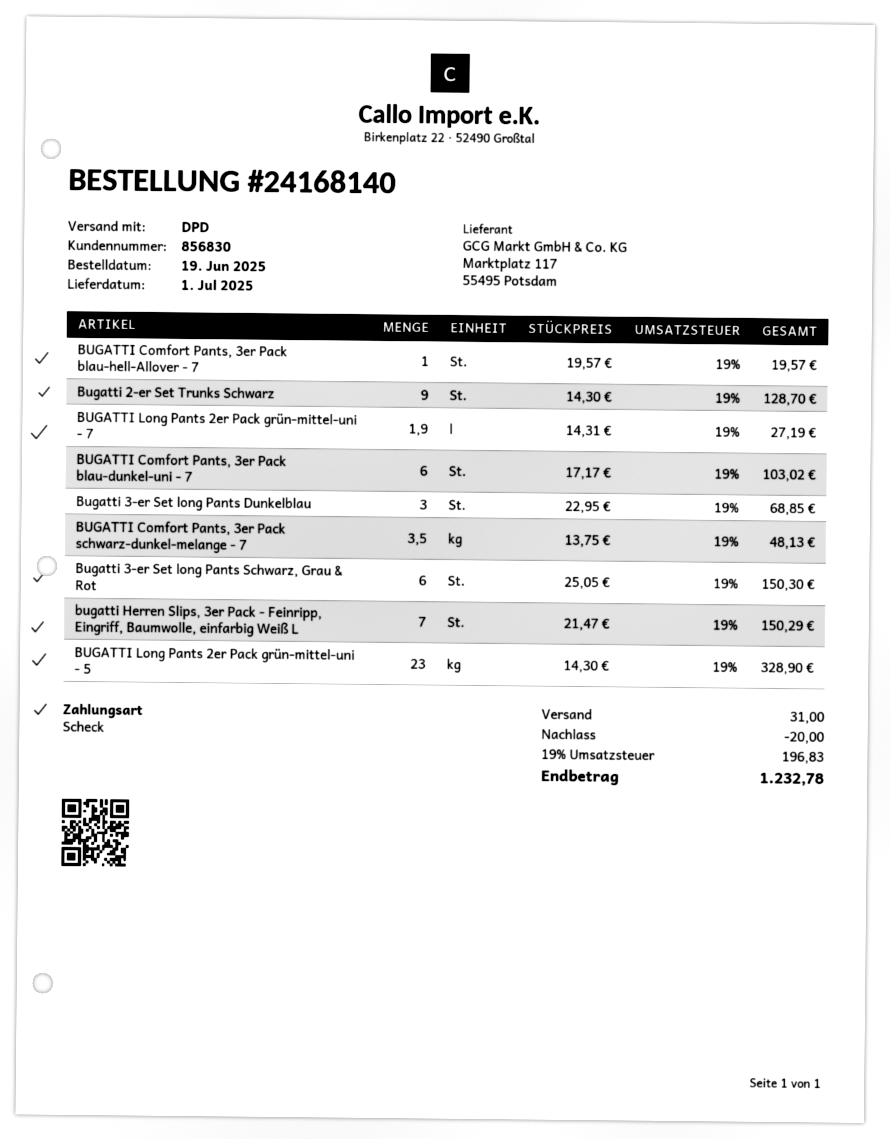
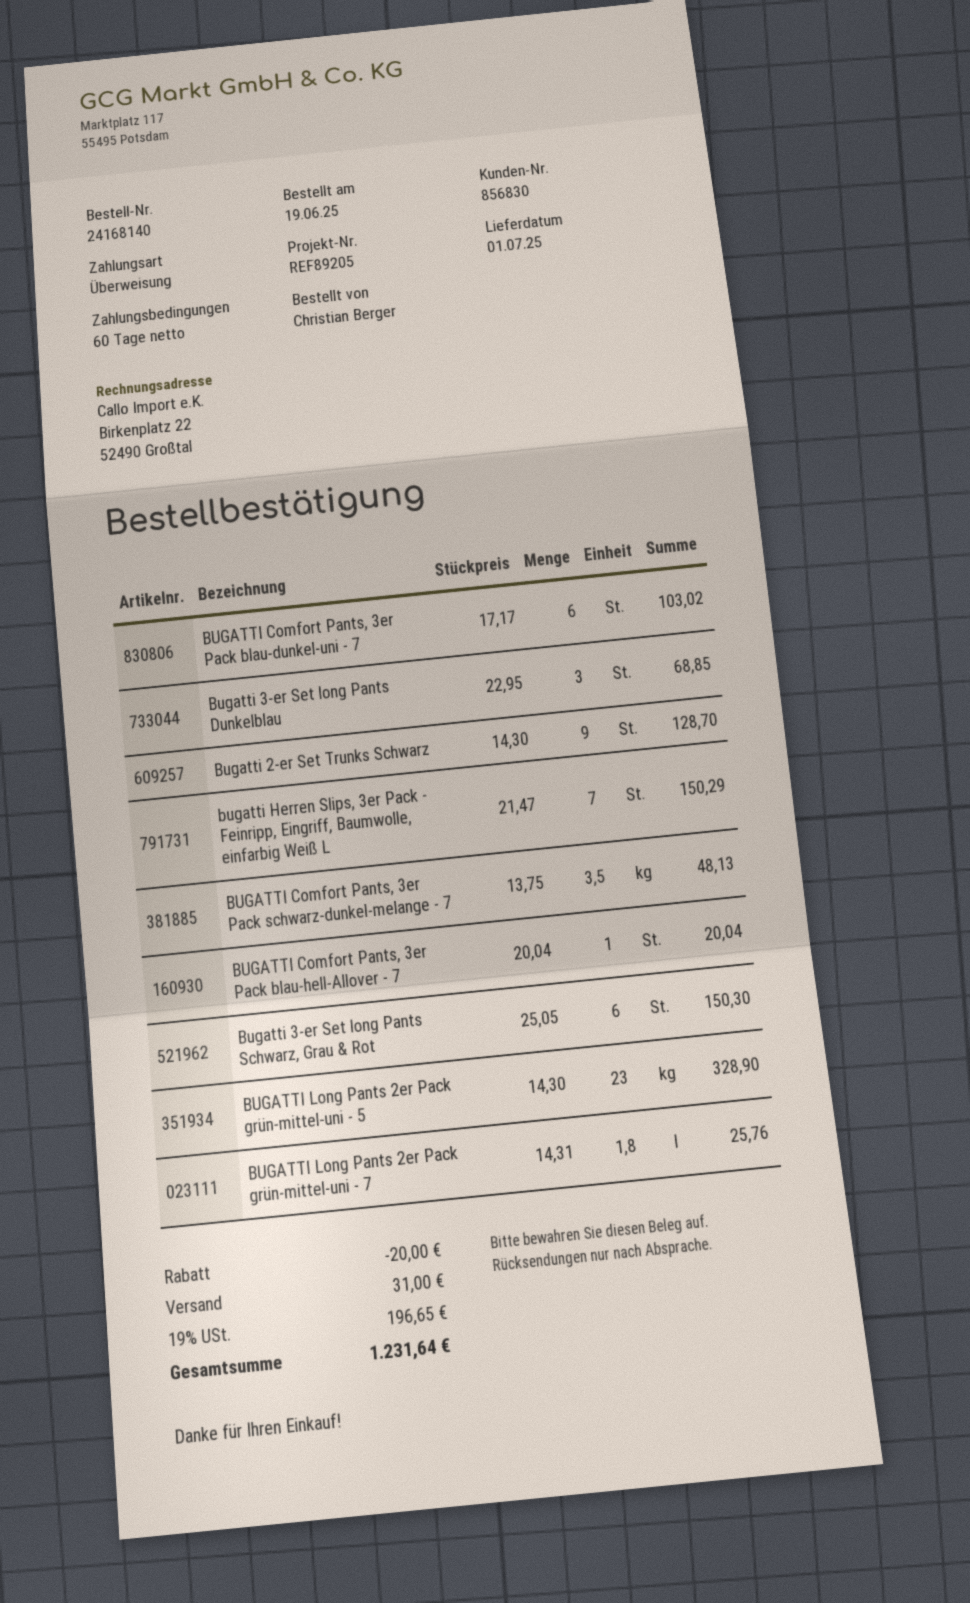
payment method: cheque -> bank transfer
BUGATTI Comfort Pants, 3er Pack blau-hell-Allover - 7: 1 x 19.57 = 19.57 -> 1 x 20.04 = 20.04
BUGATTI Long Pants 2er Pack grün-mittel-uni - 7: 1.9 x 14.31 = 27.19 -> 1.8 x 14.31 = 25.76
tax: 19% = 196.83 -> 19% = 196.65
total: 1232.78 -> 1231.64

